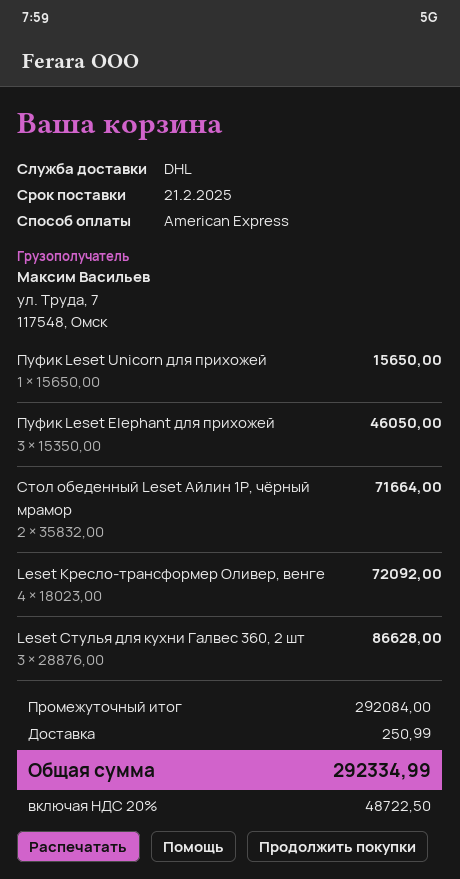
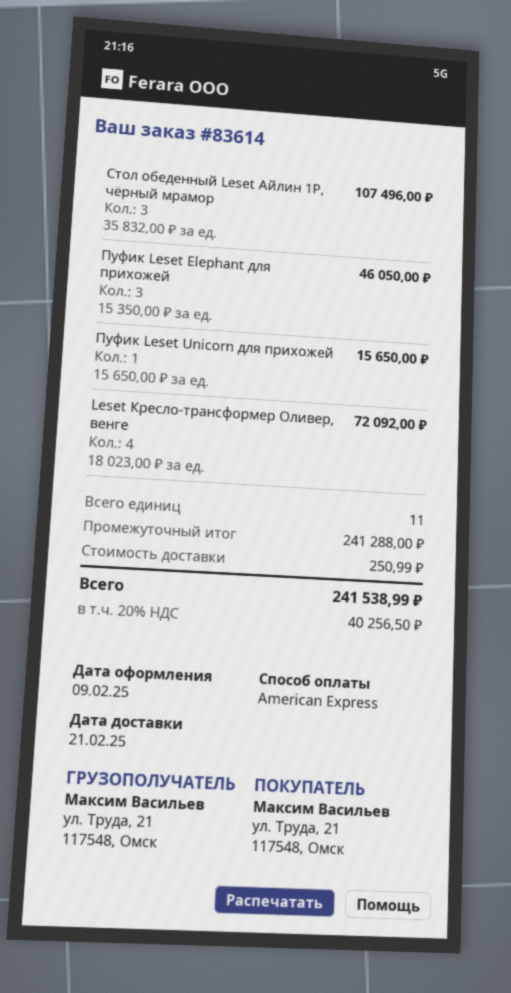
ship to: ул. Труда, 7, 117548, Омск -> ул. Труда, 21, 117548, Омск
Стол обеденный Leset Айлин 1Р, чёрный мрамор: 2 x 35832.00 = 71664.00 -> 3 x 35832.00 = 107496.00
Leset Стулья для кухни Галвес 360, 2 шт: 3 x 28876.00 = 86628.00 -> none
subtotal: 292084.00 -> 241288.00
tax: 20% = 48722.50 -> 20% = 40256.50
total: 292334.99 -> 241538.99

